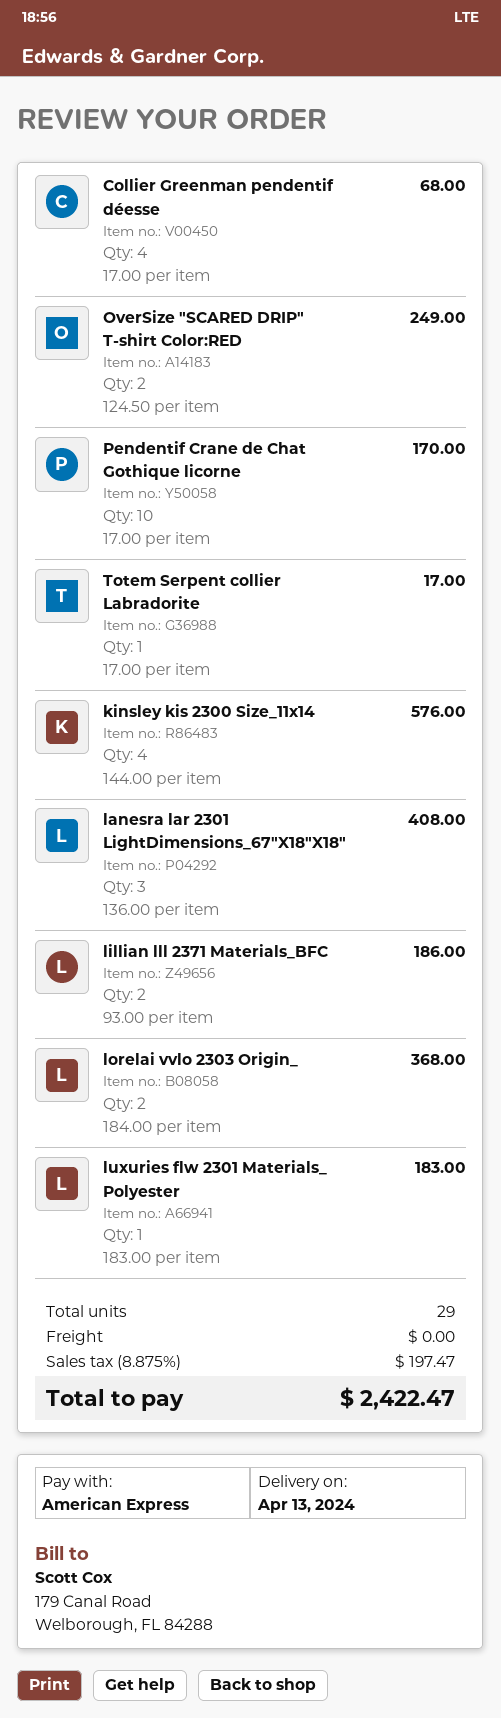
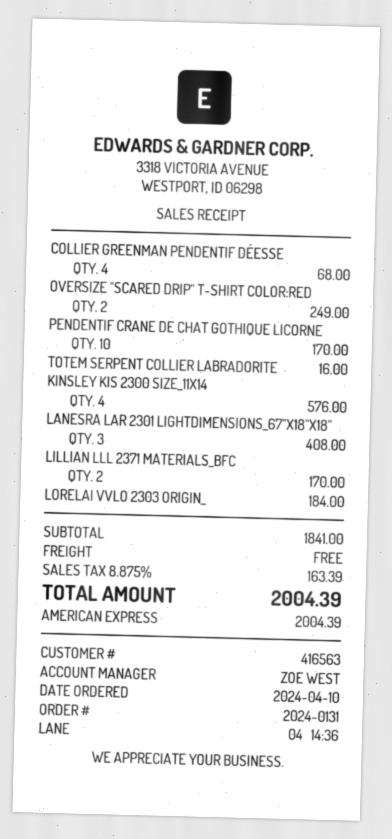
Totem Serpent collier Labradorite: 1 for 17.00 -> 1 for 16.00
lillian lll 2371 Materials_BFC: 2 for 186.00 -> 2 for 170.00
lorelai vvlo 2303 Origin_: 2 for 368.00 -> 1 for 184.00
luxuries flw 2301 Materials_ Polyester: 1 for 183.00 -> none
tax: 8.875% = 197.47 -> 8.875% = 163.39
total: 2422.47 -> 2004.39

